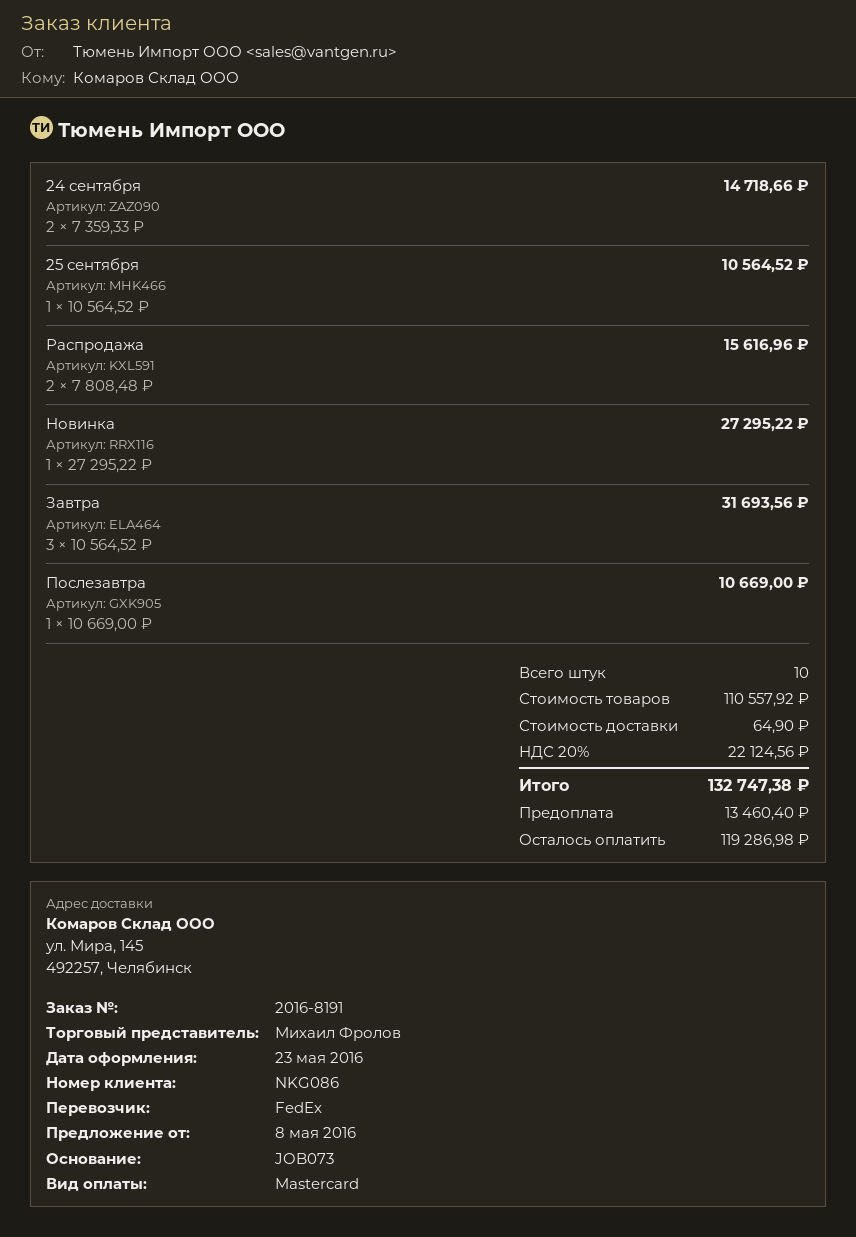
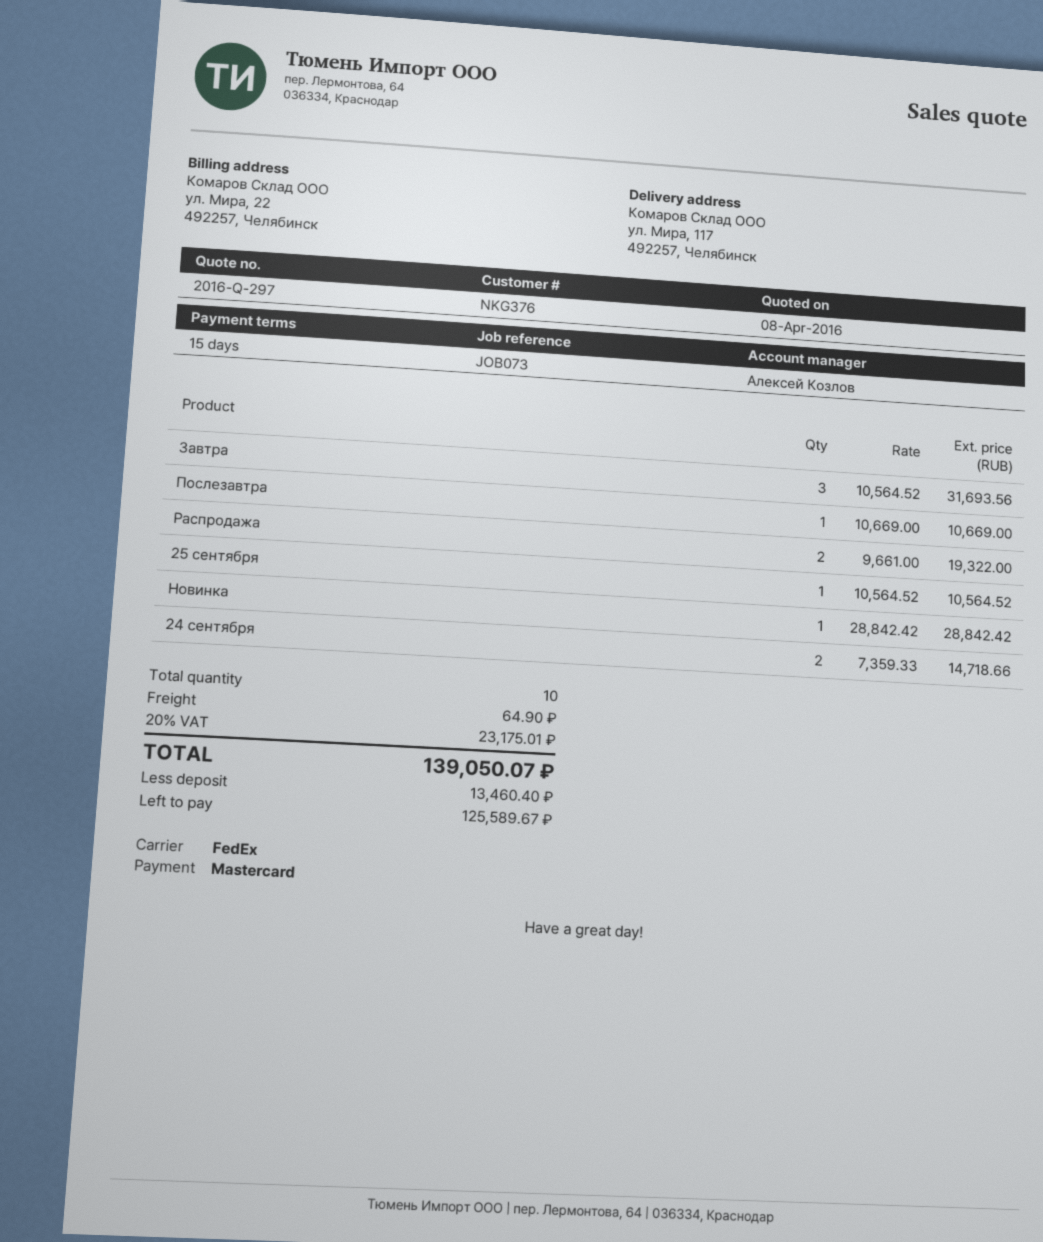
quote date: 2016-05-08 -> 2016-04-08
customer number: NKG086 -> NKG376
sales rep: Михаил Фролов -> Алексей Козлов
ship to: ул. Мира, 145, 492257, Челябинск -> ул. Мира, 117, 492257, Челябинск
Распродажа: 2 x 7808.48 = 15616.96 -> 2 x 9661.00 = 19322.00
Новинка: 1 x 27295.22 = 27295.22 -> 1 x 28842.42 = 28842.42
tax: 20% = 22124.56 -> 20% = 23175.01
total: 132747.38 -> 139050.07
balance: 119286.98 -> 125589.67

